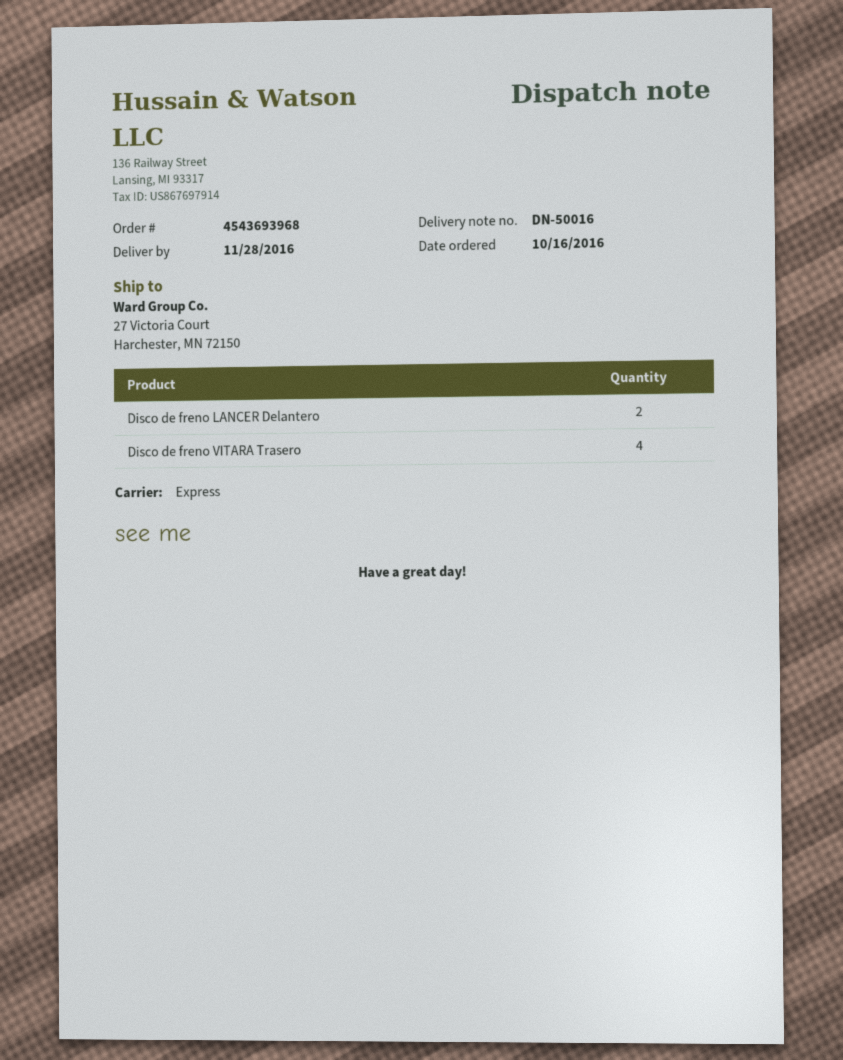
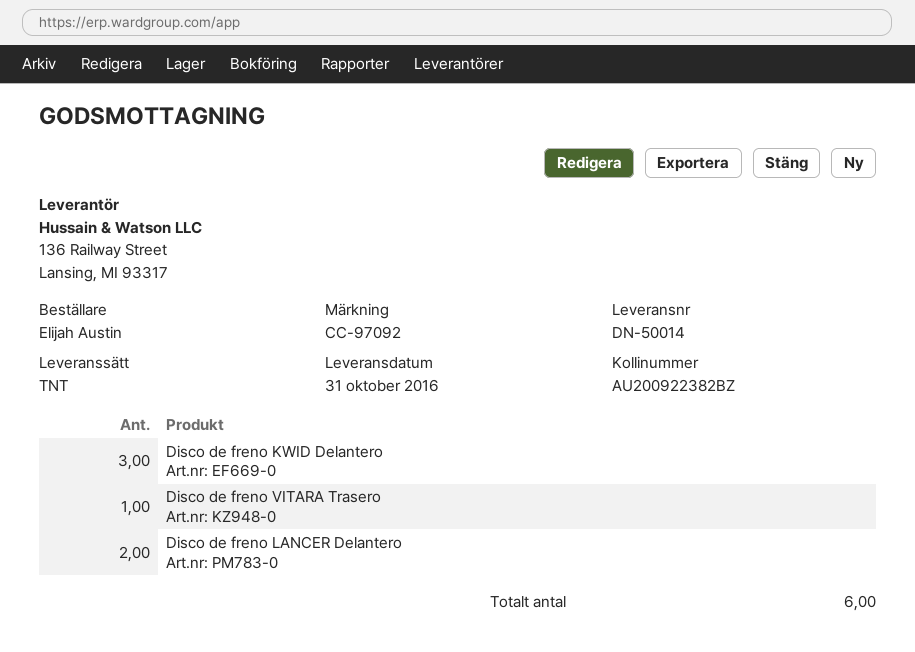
delivery note number: DN-50016 -> DN-50014
delivery date: 2016-11-28 -> 2016-10-31
shipping method: express -> TNT
Disco de freno VITARA Trasero: 4 -> 1
Disco de freno KWID Delantero: none -> 3

